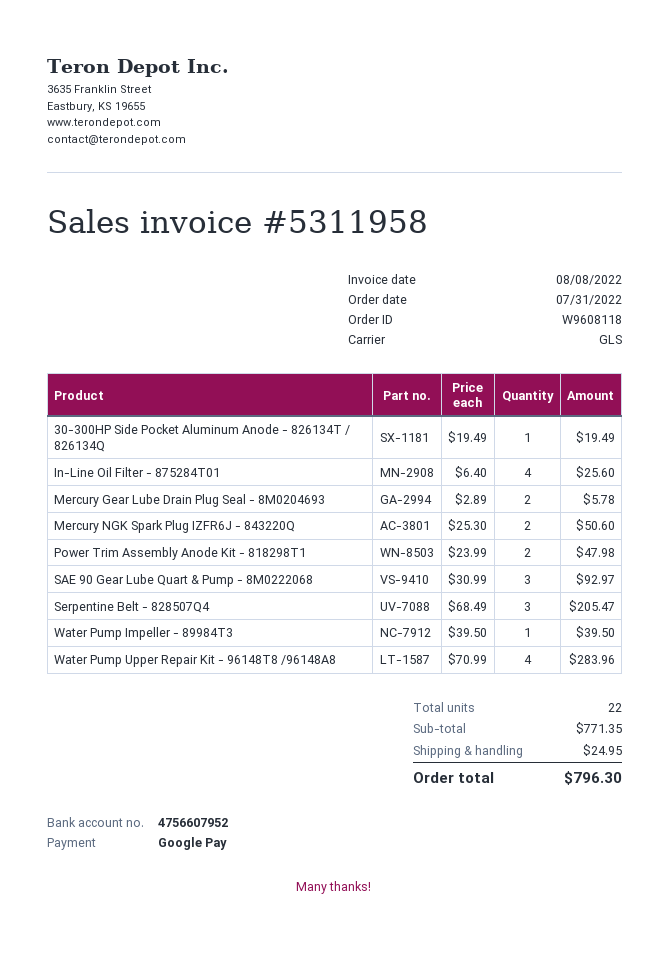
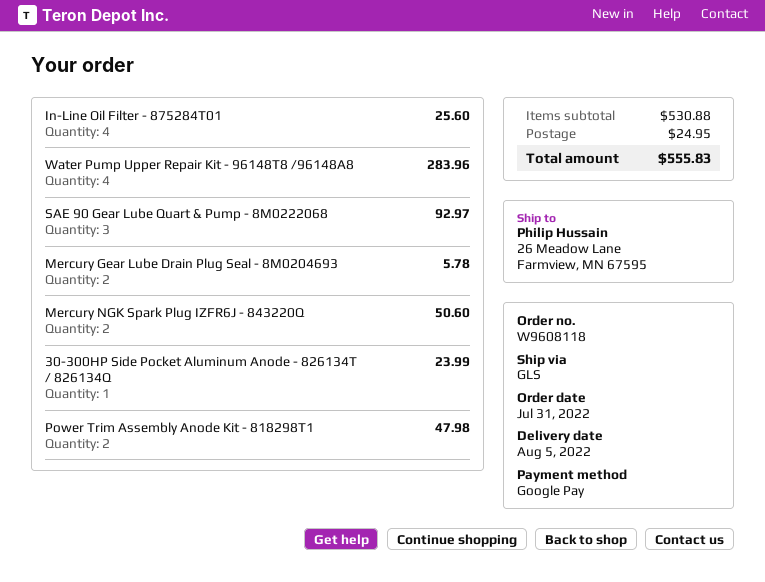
30-300HP Side Pocket Aluminum Anode - 826134T / 826134Q: 1 for 19.49 -> 1 for 23.99
Serpentine Belt - 828507Q4: 3 for 205.47 -> none
Water Pump Impeller - 89984T3: 1 for 39.50 -> none
subtotal: 771.35 -> 530.88
total: 796.30 -> 555.83

